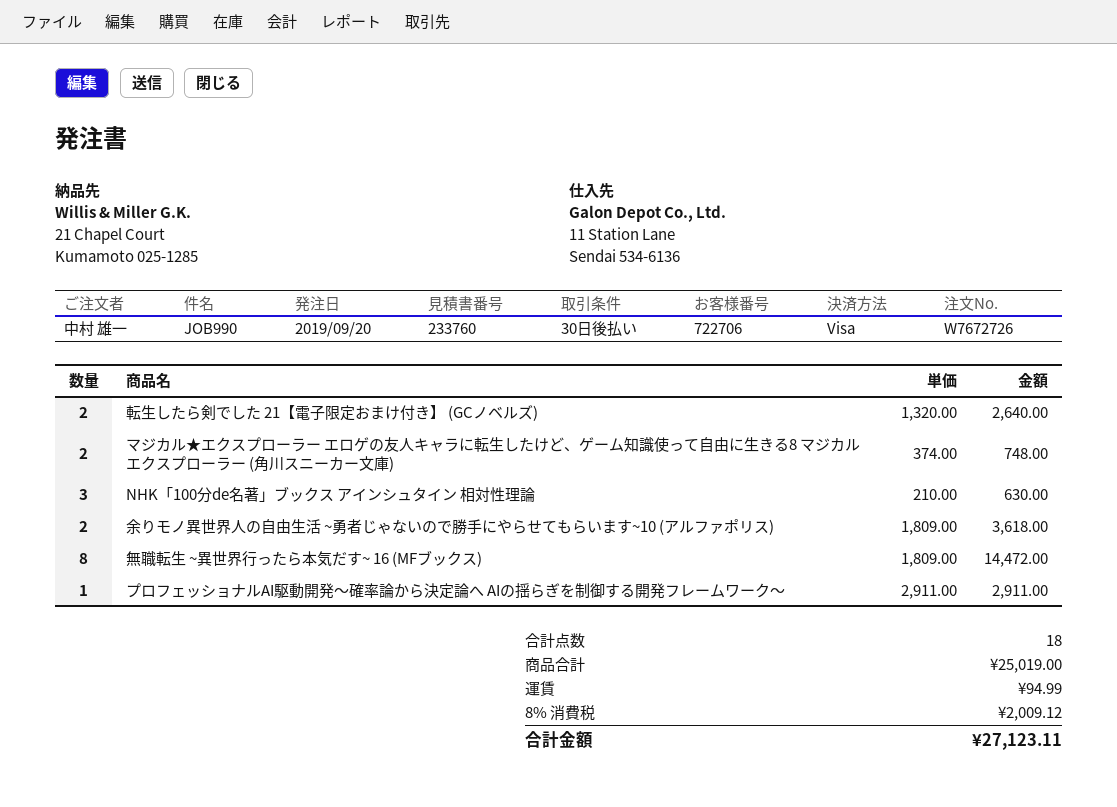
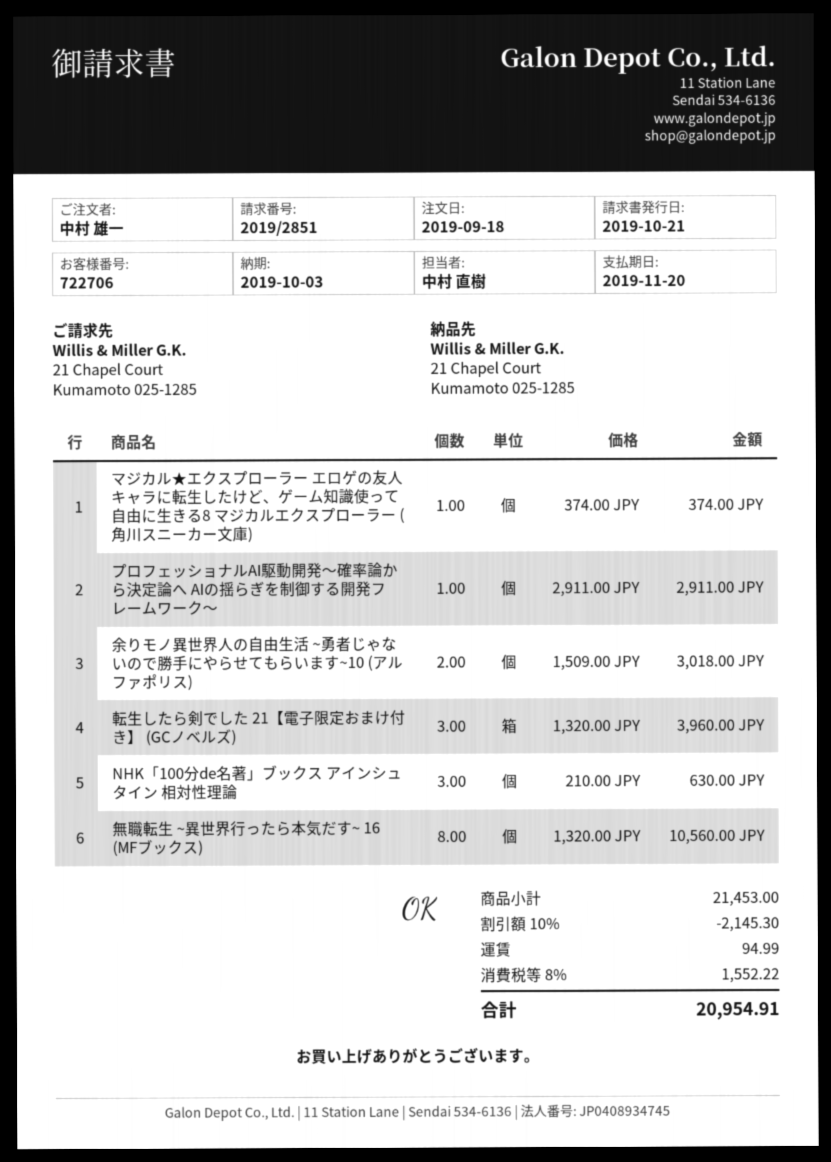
order date: 2019-09-20 -> 2019-09-18
転生したら剣でした 21【電子限定おまけ付き】 (GCノベルズ): 2 x 1320.00 = 2640.00 -> 3 x 1320.00 = 3960.00
マジカル★エクスプローラー エロゲの友人キャラに転生したけど、ゲーム知識使って自由に生きる8 マジカルエクスプローラー (角川スニーカー文庫): 2 x 374.00 = 748.00 -> 1 x 374.00 = 374.00
余りモノ異世界人の自由生活 ~勇者じゃないので勝手にやらせてもらいます~10 (アルファポリス): 2 x 1809.00 = 3618.00 -> 2 x 1509.00 = 3018.00
無職転生 ~異世界行ったら本気だす~ 16 (MFブックス): 8 x 1809.00 = 14472.00 -> 8 x 1320.00 = 10560.00
subtotal: 25019.00 -> 21453.00
discount: none -> 10% = 2145.30
tax: 8% = 2009.12 -> 8% = 1552.22
total: 27123.11 -> 20954.91

